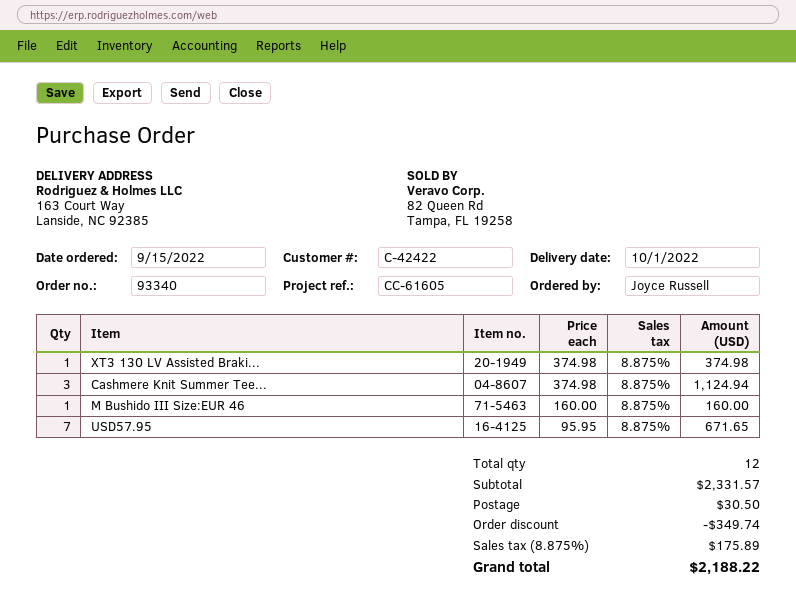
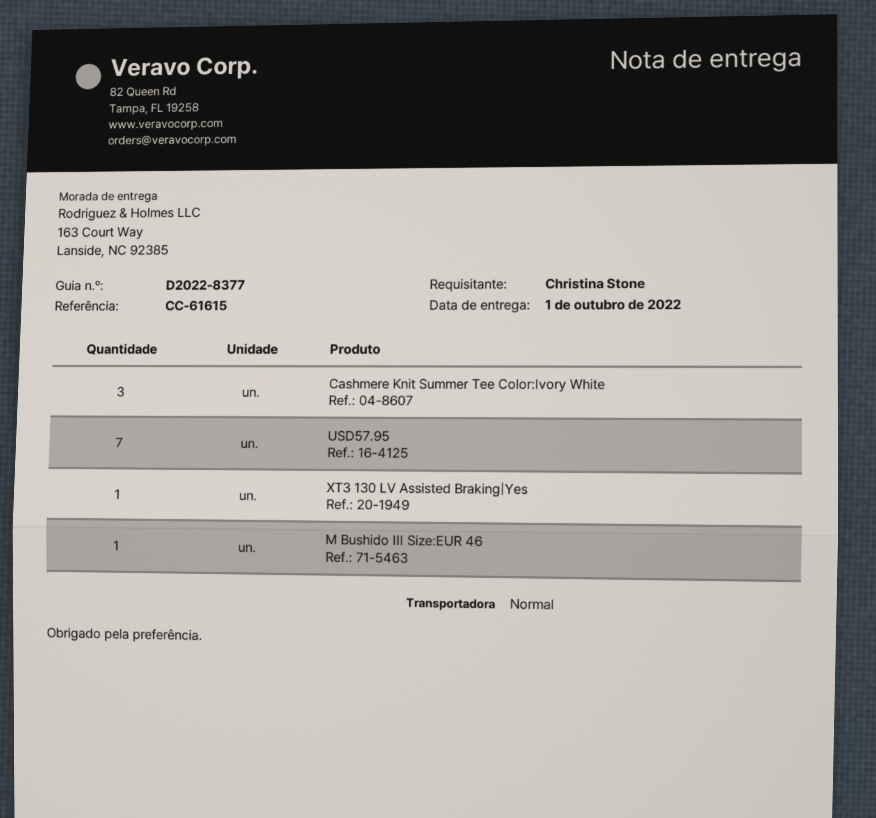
reference: CC-61605 -> CC-61615
ordered by: Joyce Russell -> Christina Stone

